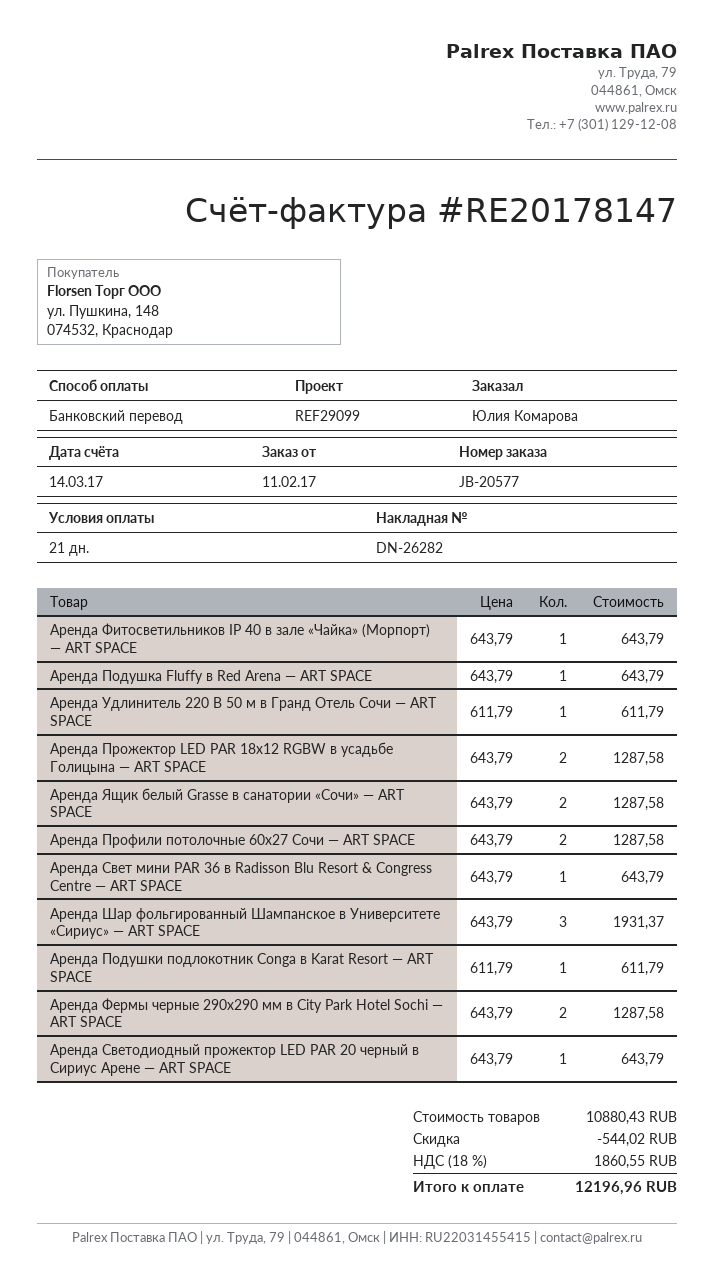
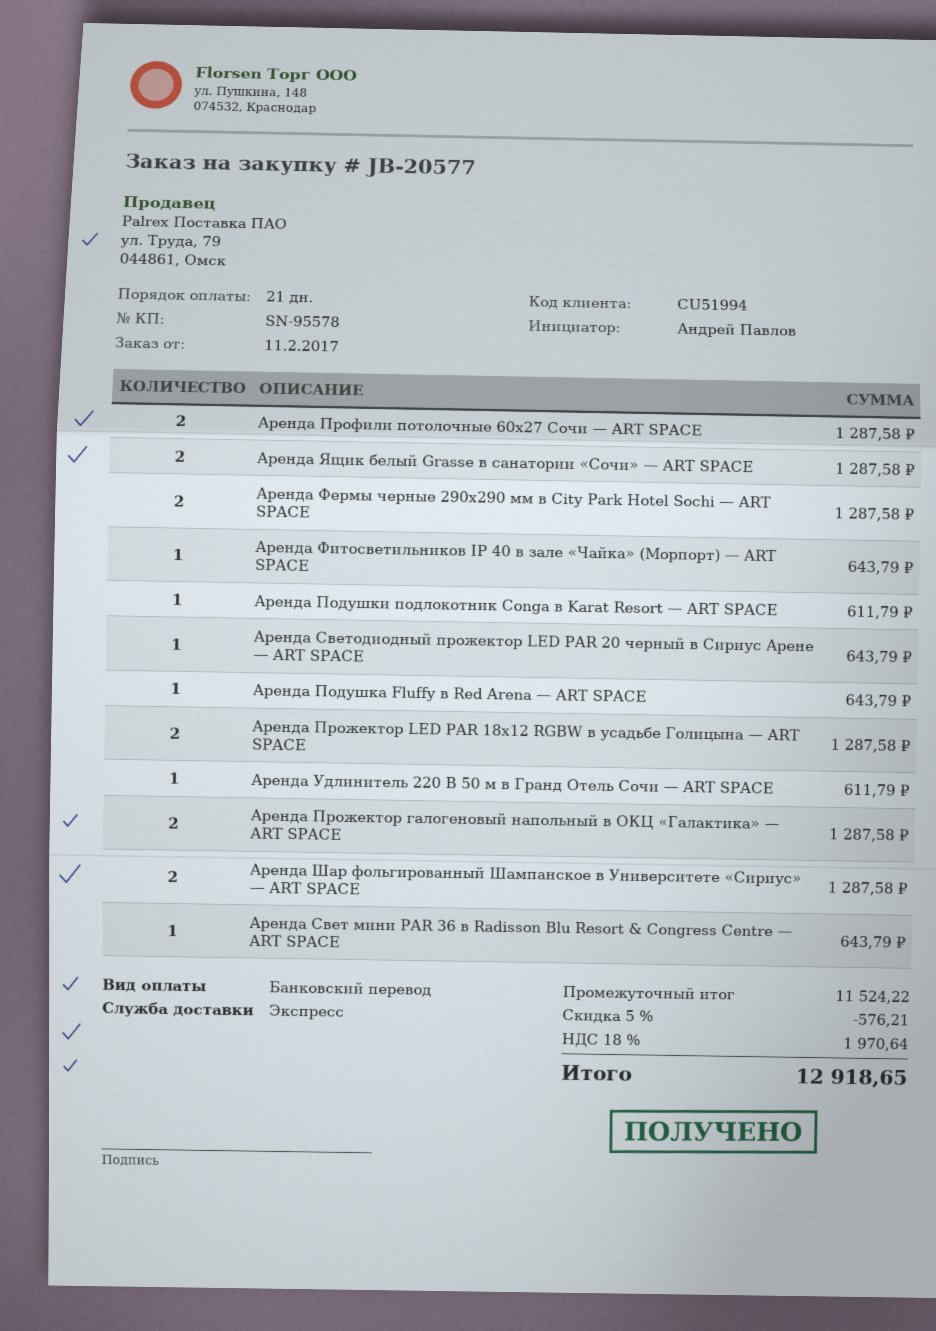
ordered by: Юлия Комарова -> Андрей Павлов
Аренда Шар фольгированный Шампанское в Университете «Сириус» — ART SPACE: 3 for 1931.37 -> 2 for 1287.58
Аренда Прожектор галогеновый напольный в ОКЦ «Галактика» — ART SPACE: none -> 2 for 1287.58
subtotal: 10880.43 -> 11524.22
discount: 544.02 -> 576.21
tax: 18% = 1860.55 -> 18% = 1970.64
total: 12196.96 -> 12918.65

